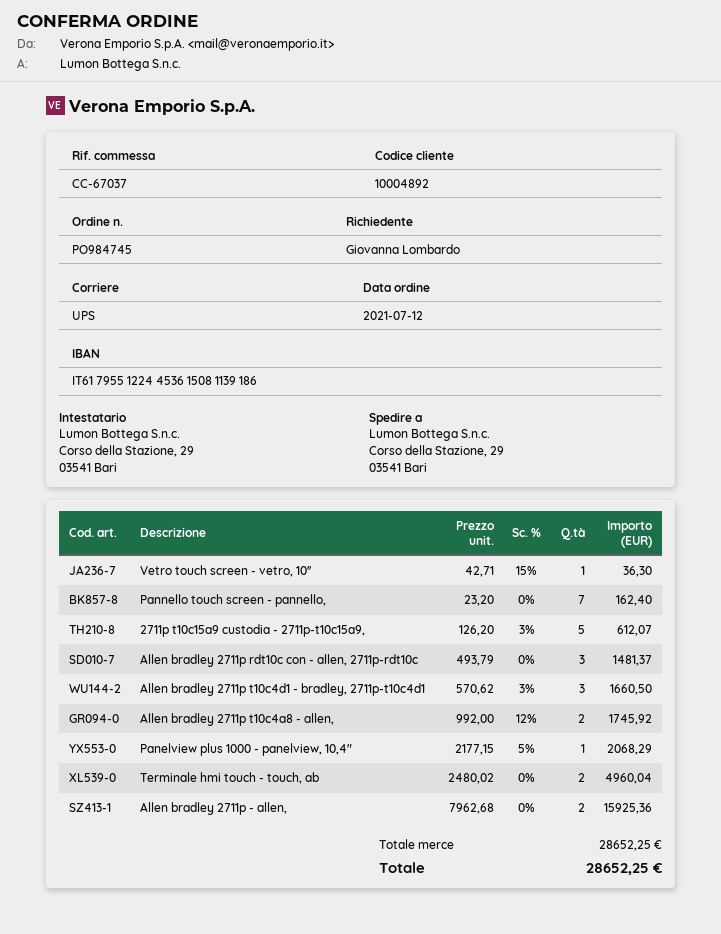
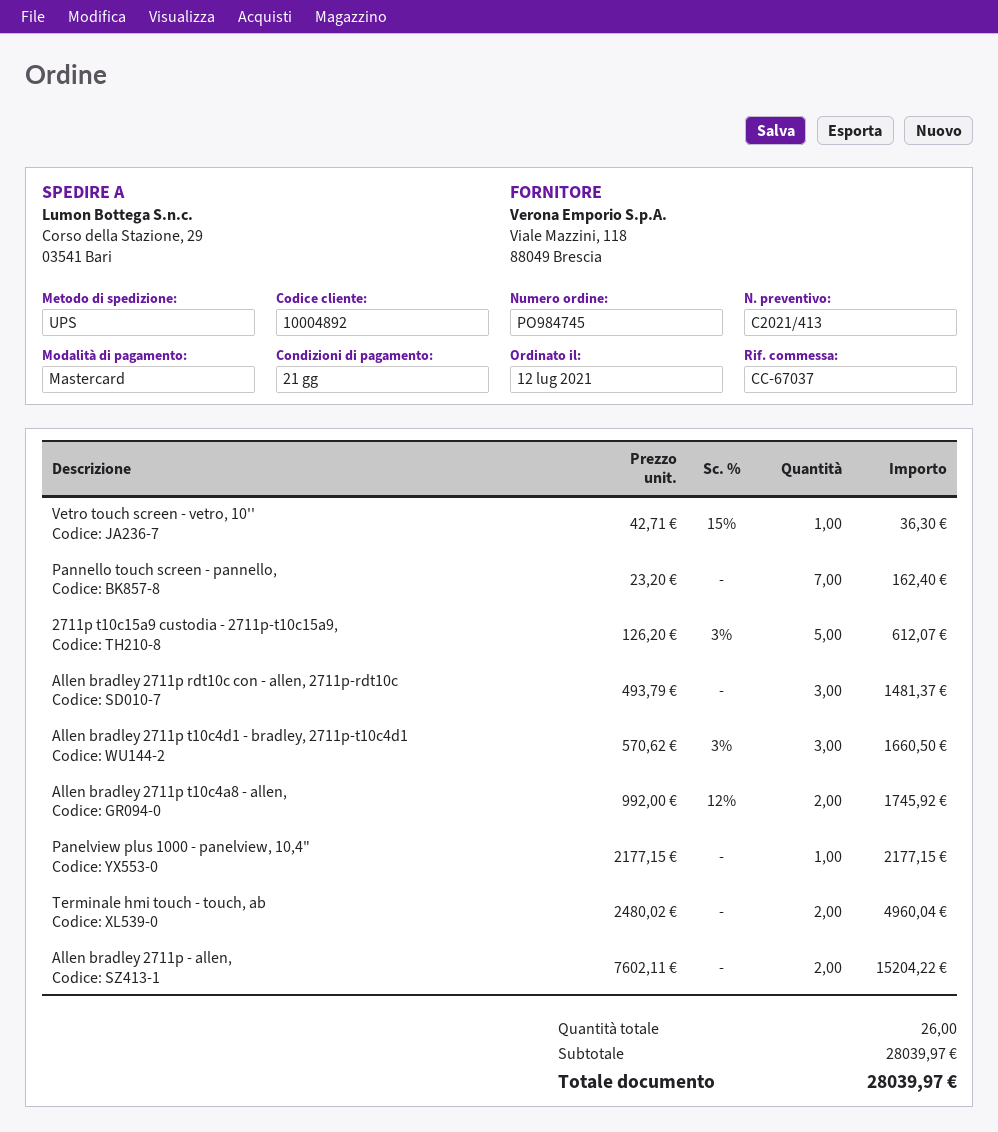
Panelview plus 1000 - panelview, 10,4": 1 x 2177.15 - 5% = 2068.29 -> 1 x 2177.15 = 2177.15
Allen bradley 2711p - allen,: 2 x 7962.68 = 15925.36 -> 2 x 7602.11 = 15204.22
subtotal: 28652.25 -> 28039.97
total: 28652.25 -> 28039.97

